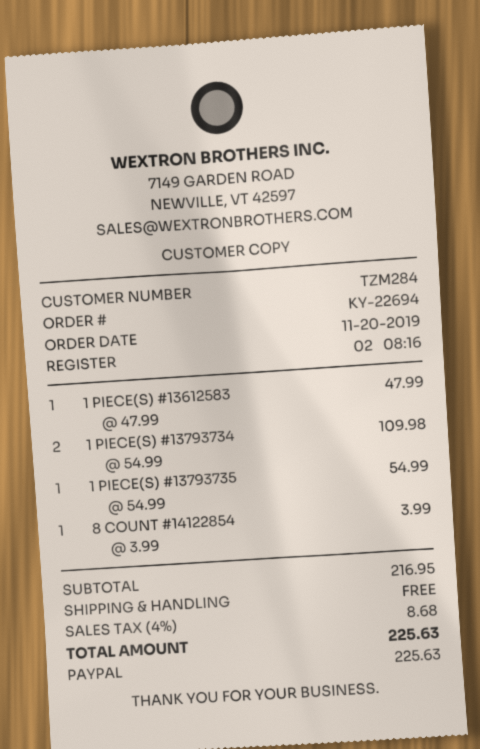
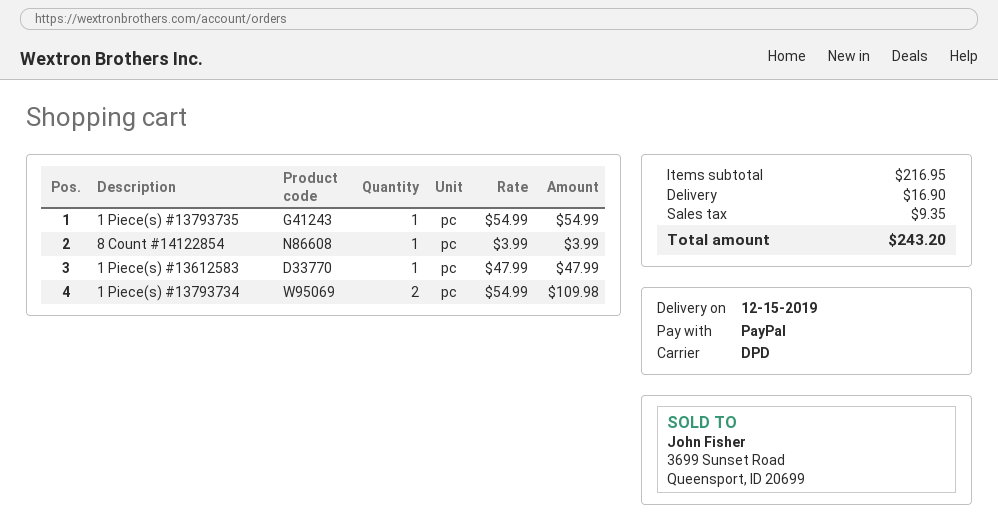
shipping: 0.00 -> 16.90
tax: 8.68 -> 9.35
total: 225.63 -> 243.20

